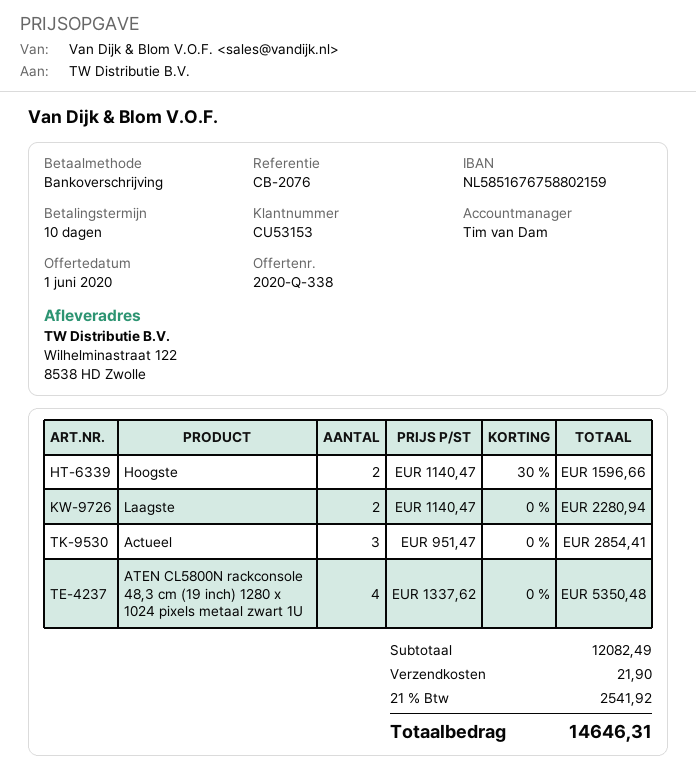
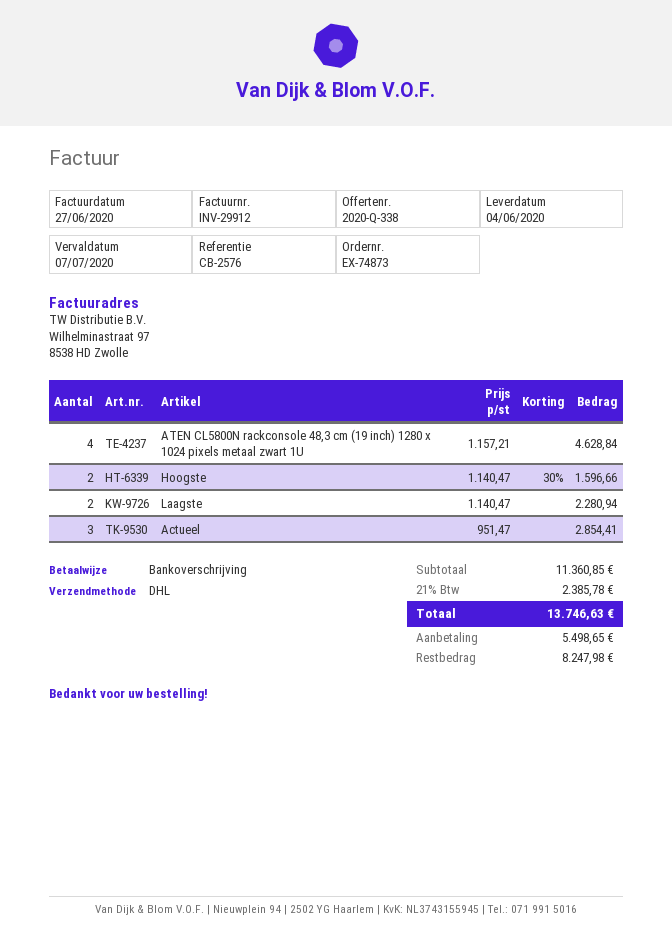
reference: CB-2076 -> CB-2576
ATEN CL5800N rackconsole 48,3 cm (19 inch) 1280 x 1024 pixels metaal zwart 1U: 4 x 1337.62 = 5350.48 -> 4 x 1157.21 = 4628.84
subtotal: 12082.49 -> 11360.85
shipping: 21.90 -> none
tax: 21% = 2541.92 -> 21% = 2385.78
total: 14646.31 -> 13746.63

